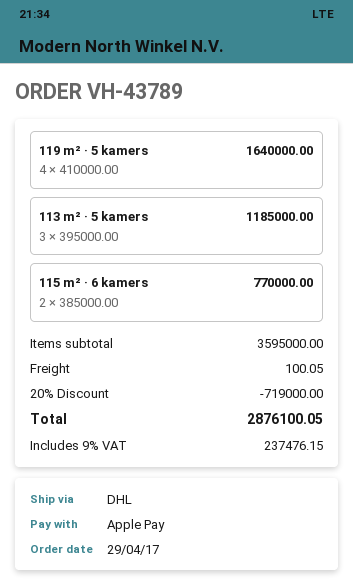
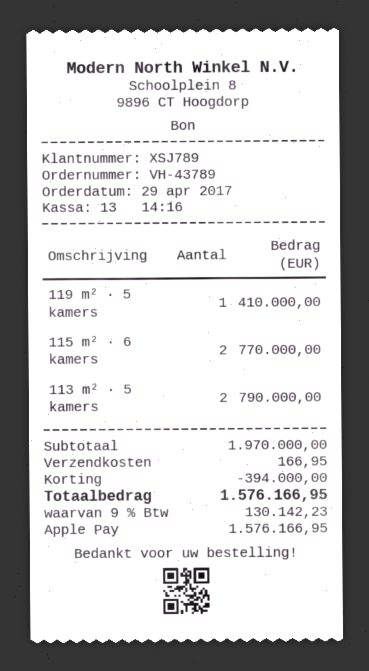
119 m² · 5 kamers: 4 for 1640000.00 -> 1 for 410000.00
113 m² · 5 kamers: 3 for 1185000.00 -> 2 for 790000.00
subtotal: 3595000.00 -> 1970000.00
discount: 719000.00 -> 394000.00
shipping: 100.05 -> 166.95
tax: 9% = 237476.15 -> 9% = 130142.23
total: 2876100.05 -> 1576166.95

